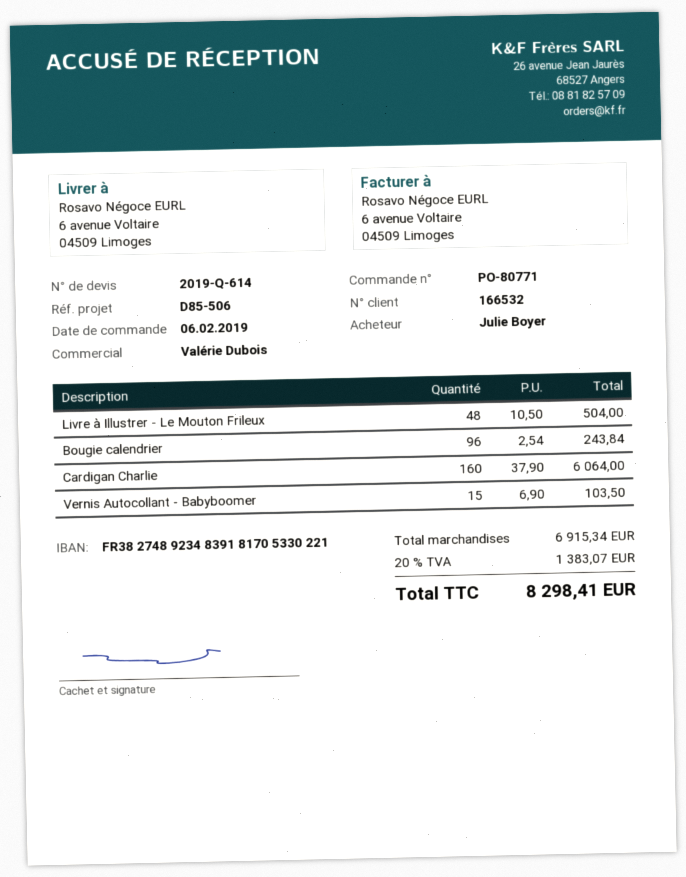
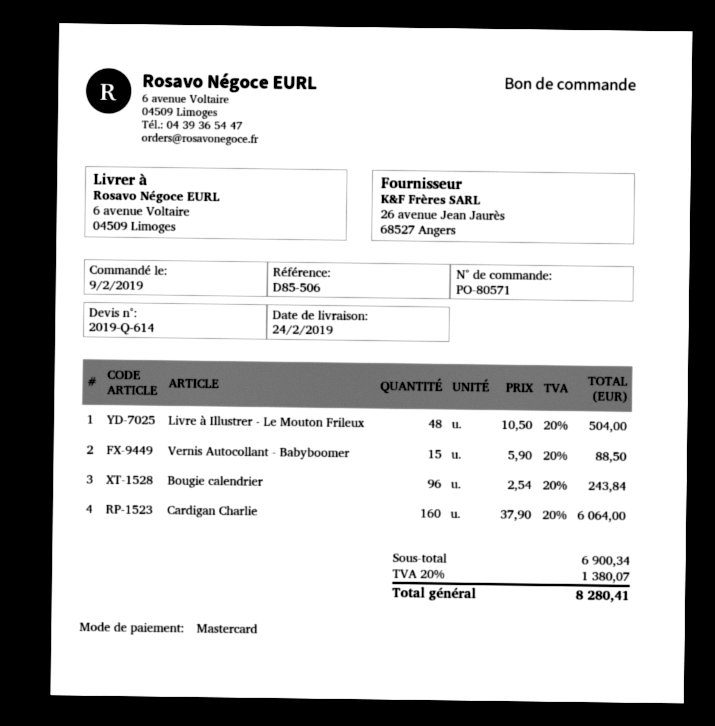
order number: PO-80771 -> PO-80571
order date: 2019-02-06 -> 2019-02-09
Vernis Autocollant - Babyboomer: 15 x 6.90 = 103.50 -> 15 x 5.90 = 88.50
subtotal: 6915.34 -> 6900.34
tax: 20% = 1383.07 -> 20% = 1380.07
total: 8298.41 -> 8280.41

